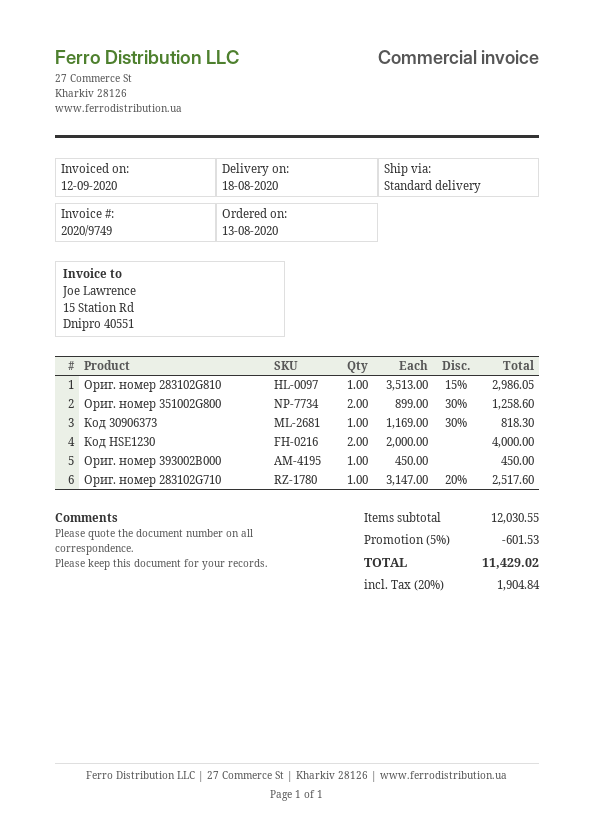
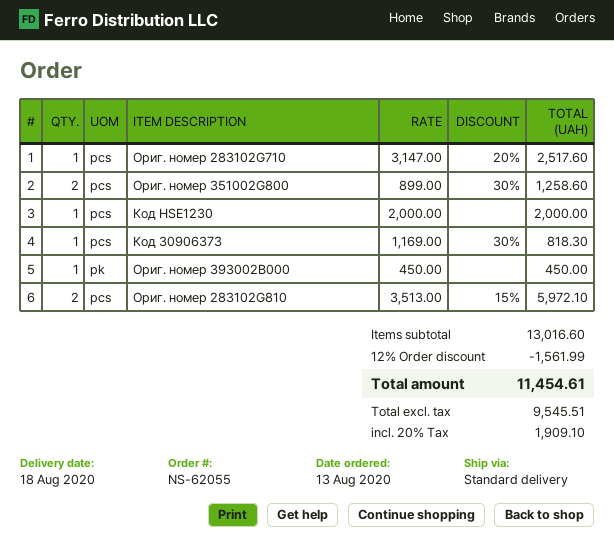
Ориг. номер 283102G810: 1 x 3513.00 - 15% = 2986.05 -> 2 x 3513.00 - 15% = 5972.10
Код HSE1230: 2 x 2000.00 = 4000.00 -> 1 x 2000.00 = 2000.00
subtotal: 12030.55 -> 13016.60
discount: 5% = 601.53 -> 12% = 1561.99
tax: 20% = 1904.84 -> 20% = 1909.10
total: 11429.02 -> 11454.61

